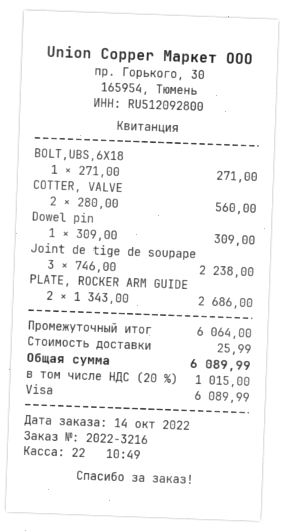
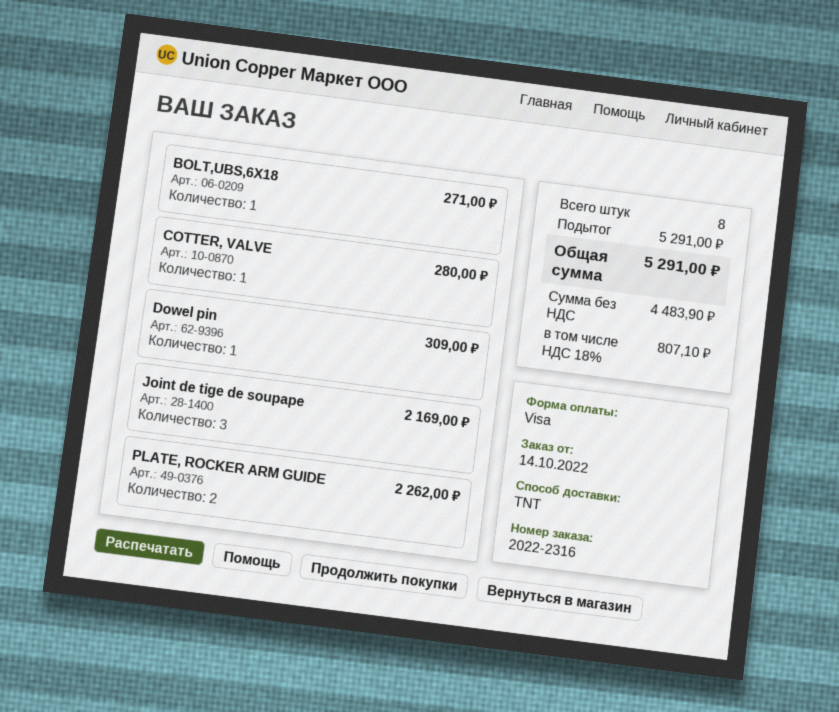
order number: 2022-3216 -> 2022-2316
COTTER, VALVE: 2 for 560.00 -> 1 for 280.00
Joint de tige de soupape: 3 for 2238.00 -> 3 for 2169.00
PLATE, ROCKER ARM GUIDE: 2 for 2686.00 -> 2 for 2262.00
subtotal: 6064.00 -> 5291.00
shipping: 25.99 -> none
tax: 20% = 1015.00 -> 18% = 807.10
total: 6089.99 -> 5291.00

